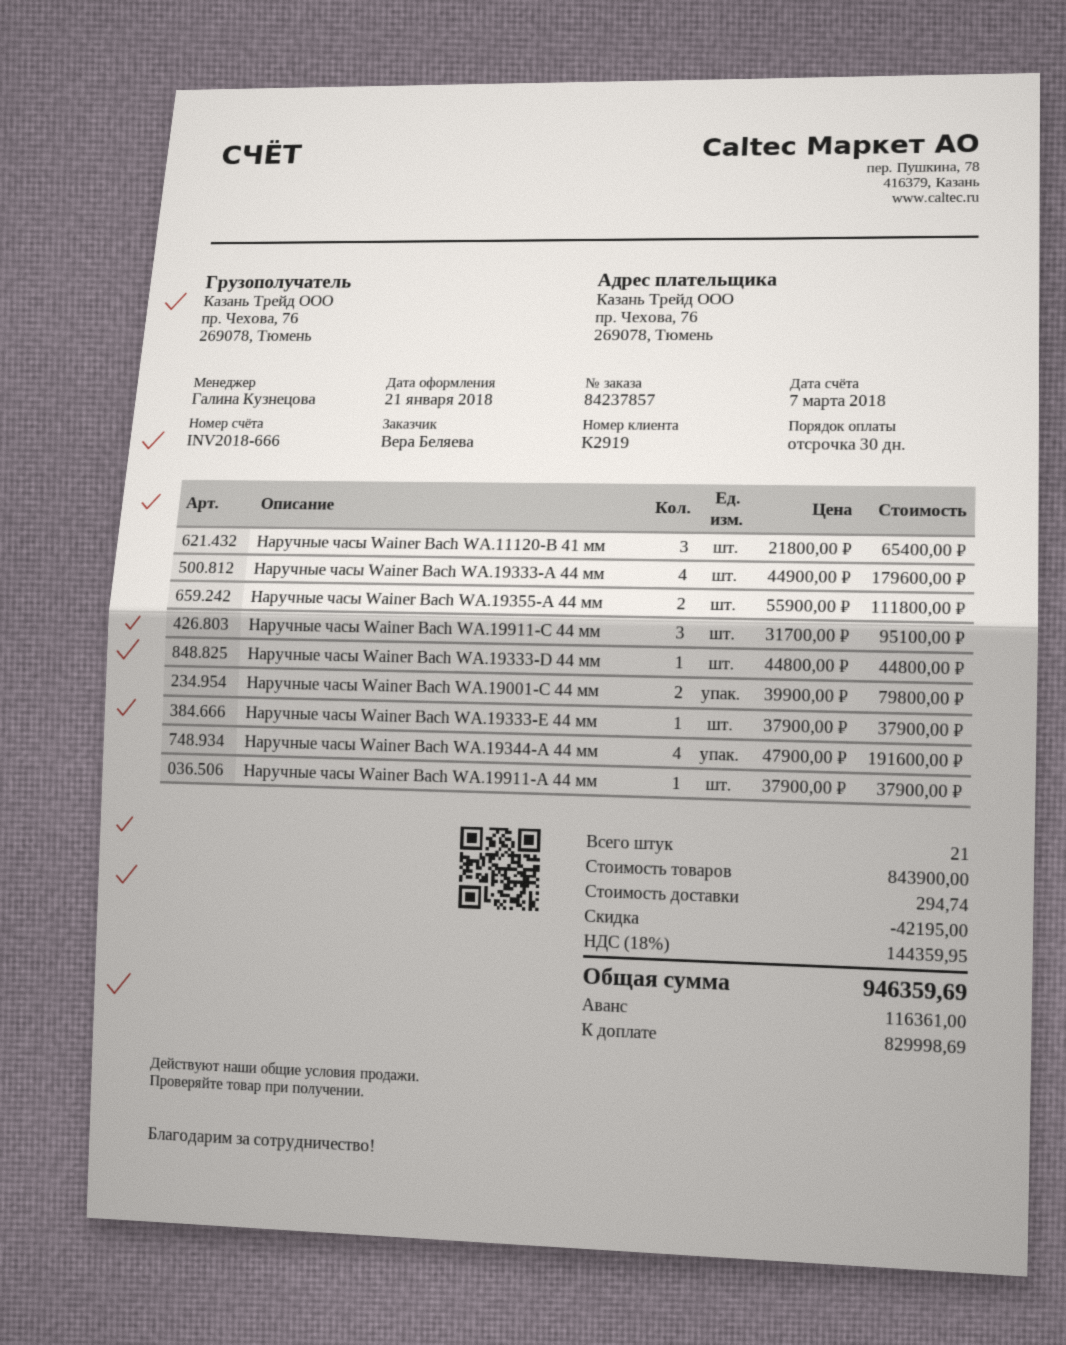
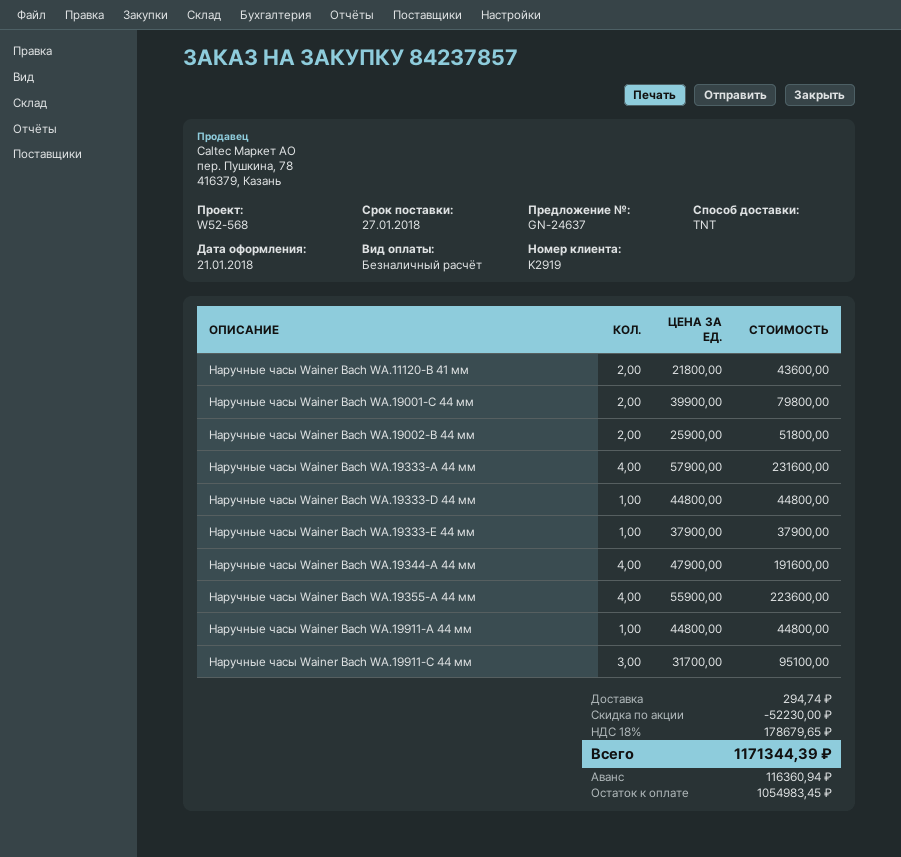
Наручные часы Wainer Bach WA.11120-B 41 мм: 3 x 21800.00 = 65400.00 -> 2 x 21800.00 = 43600.00
Наручные часы Wainer Bach WA.19333-A 44 мм: 4 x 44900.00 = 179600.00 -> 4 x 57900.00 = 231600.00
Наручные часы Wainer Bach WA.19355-A 44 мм: 2 x 55900.00 = 111800.00 -> 4 x 55900.00 = 223600.00
Наручные часы Wainer Bach WA.19911-A 44 мм: 1 x 37900.00 = 37900.00 -> 1 x 44800.00 = 44800.00
Наручные часы Wainer Bach WA.19002-B 44 мм: none -> 2 x 25900.00 = 51800.00
discount: 42195.00 -> 52230.00
tax: 18% = 144359.95 -> 18% = 178679.65
total: 946359.69 -> 1171344.39
deposit: 116361.00 -> 116360.94
balance: 829998.69 -> 1054983.45

